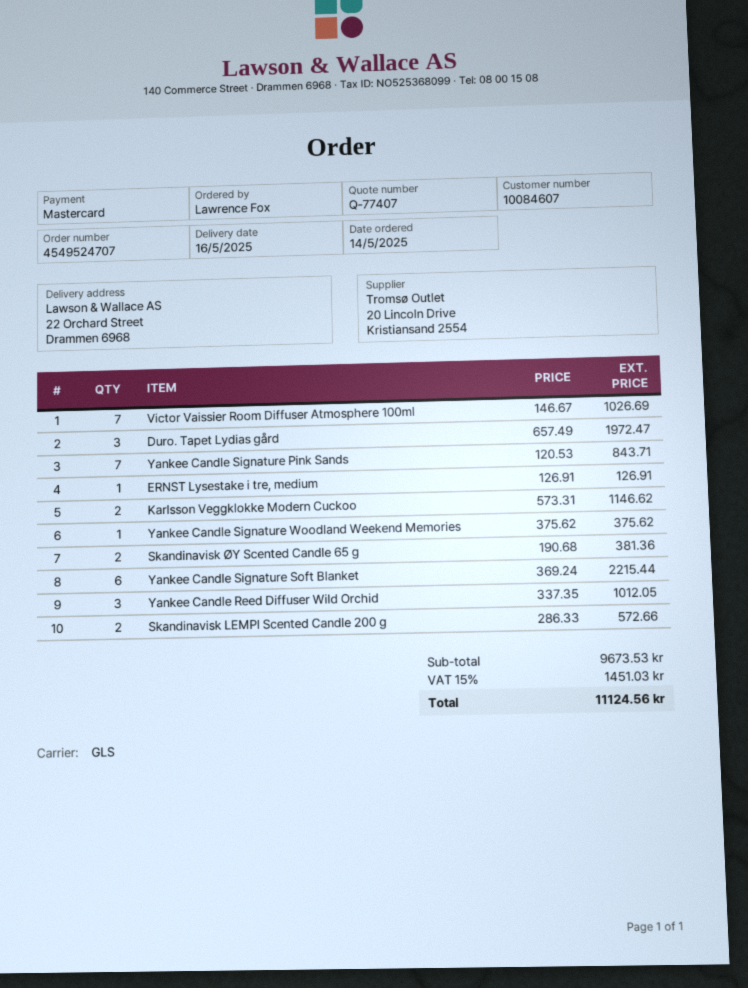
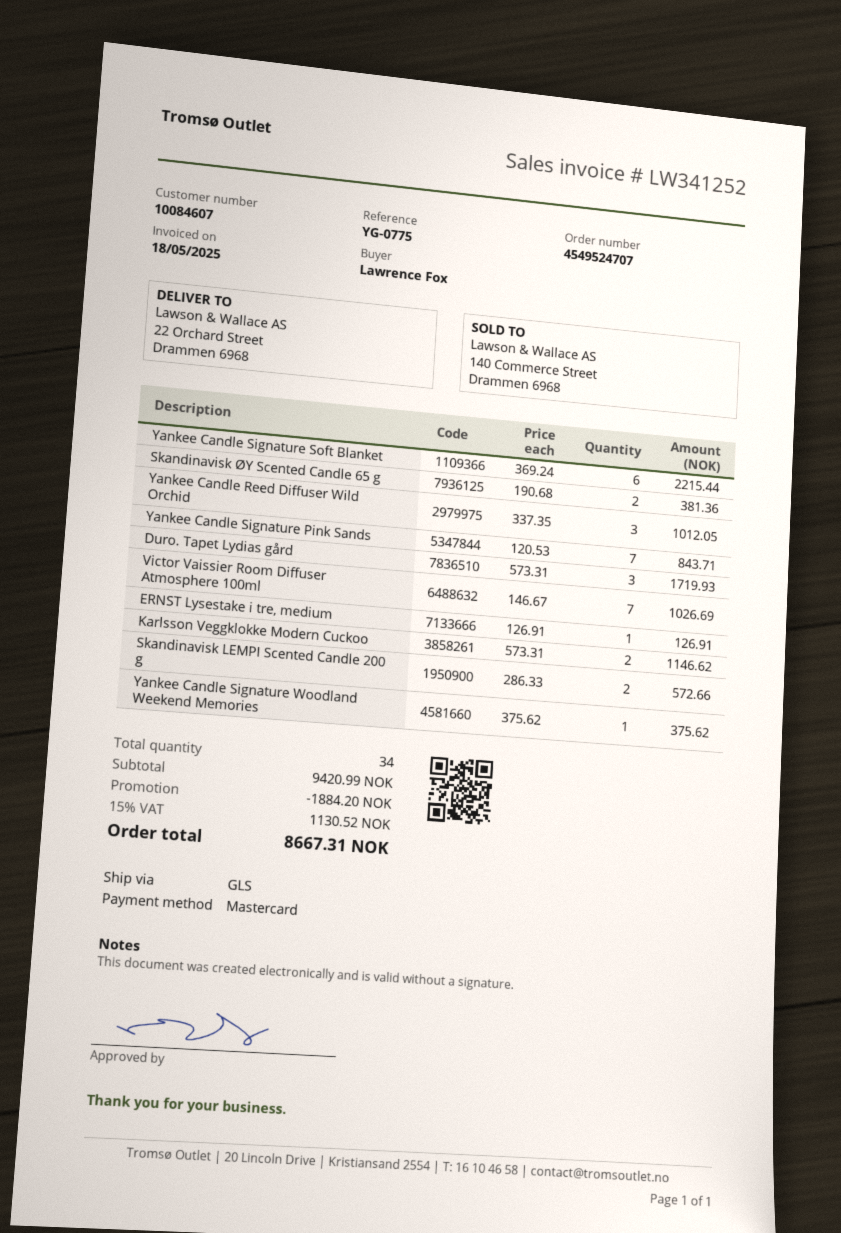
Duro. Tapet Lydias gård: 3 x 657.49 = 1972.47 -> 3 x 573.31 = 1719.93
subtotal: 9673.53 -> 9420.99
discount: none -> 1884.20
tax: 15% = 1451.03 -> 15% = 1130.52
total: 11124.56 -> 8667.31

